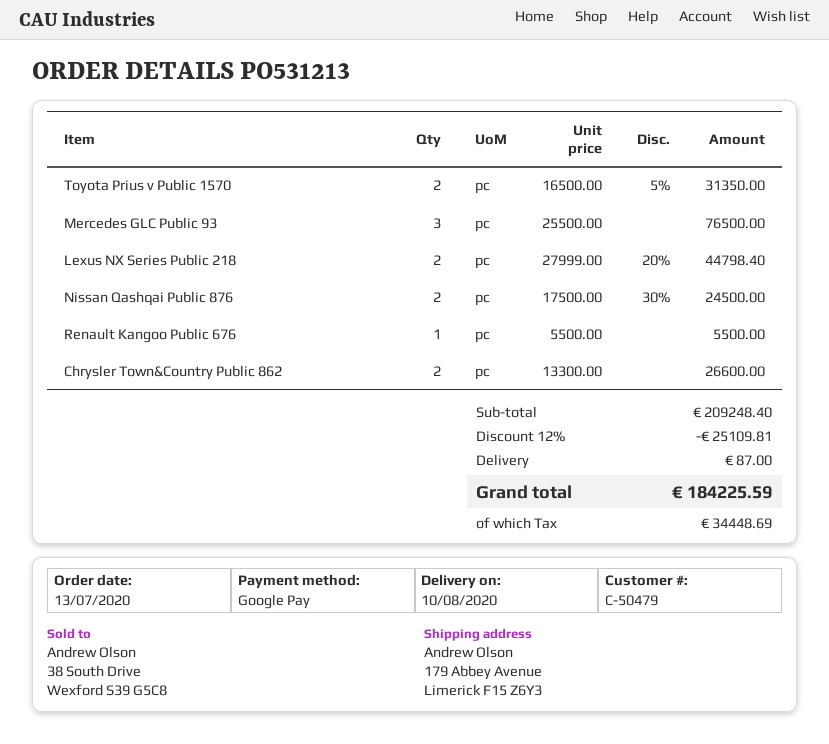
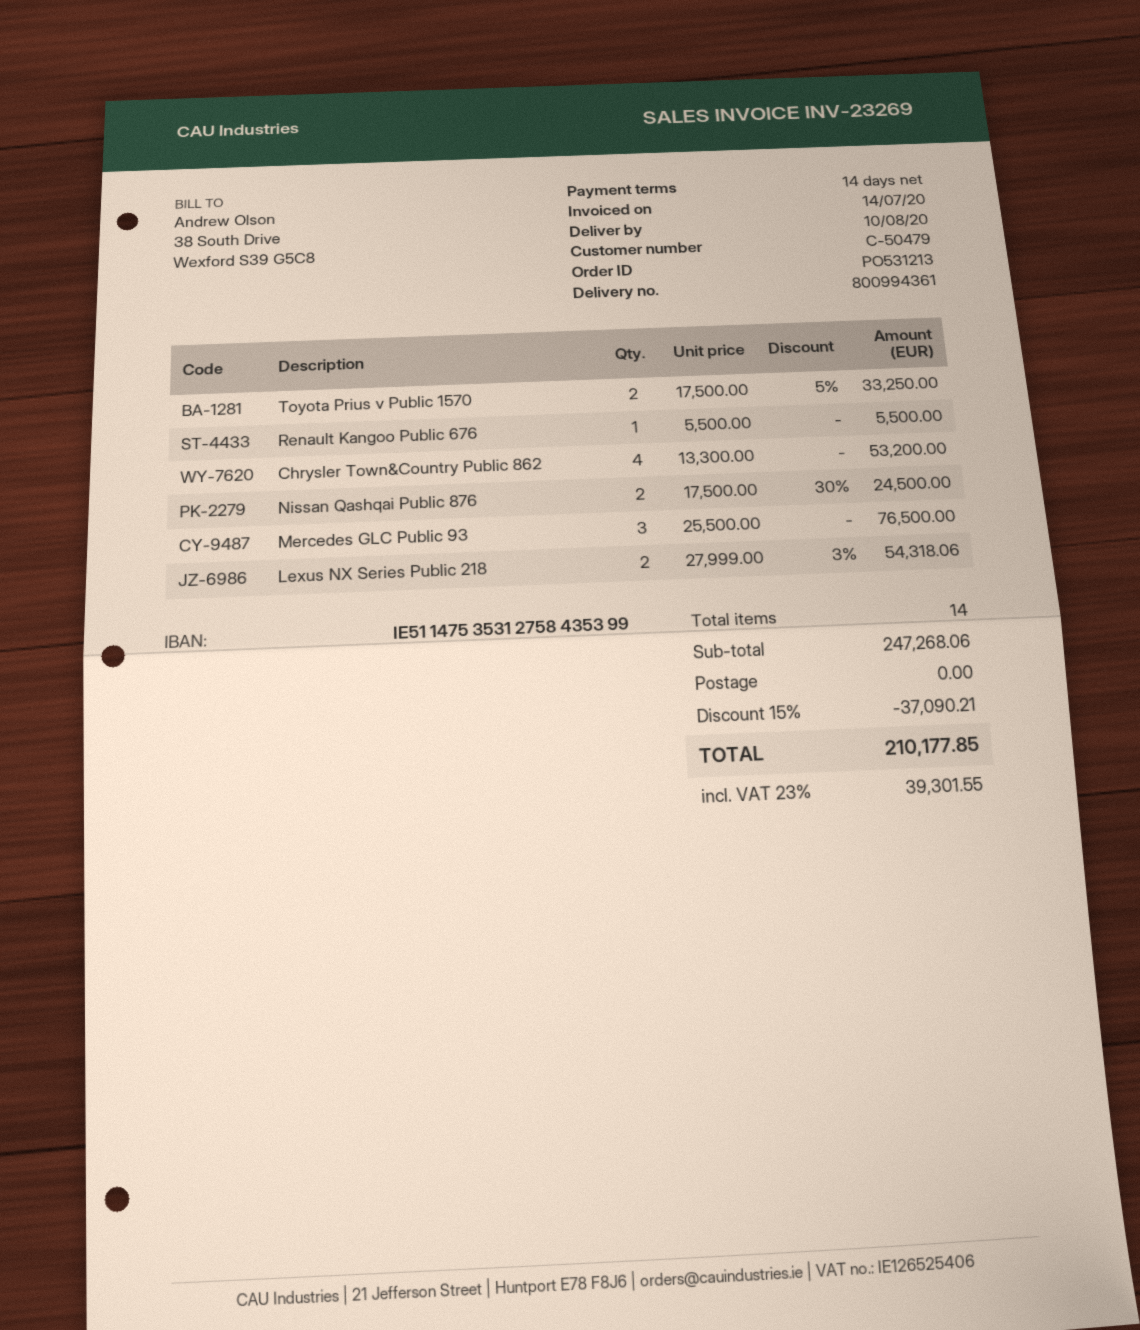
Toyota Prius v Public 1570: 2 x 16500.00 - 5% = 31350.00 -> 2 x 17500.00 - 5% = 33250.00
Lexus NX Series Public 218: 2 x 27999.00 - 20% = 44798.40 -> 2 x 27999.00 - 3% = 54318.06
Chrysler Town&Country Public 862: 2 x 13300.00 = 26600.00 -> 4 x 13300.00 = 53200.00
subtotal: 209248.40 -> 247268.06
discount: 12% = 25109.81 -> 15% = 37090.21
shipping: 87.00 -> 0.00
tax: 34448.69 -> 39301.55
total: 184225.59 -> 210177.85

